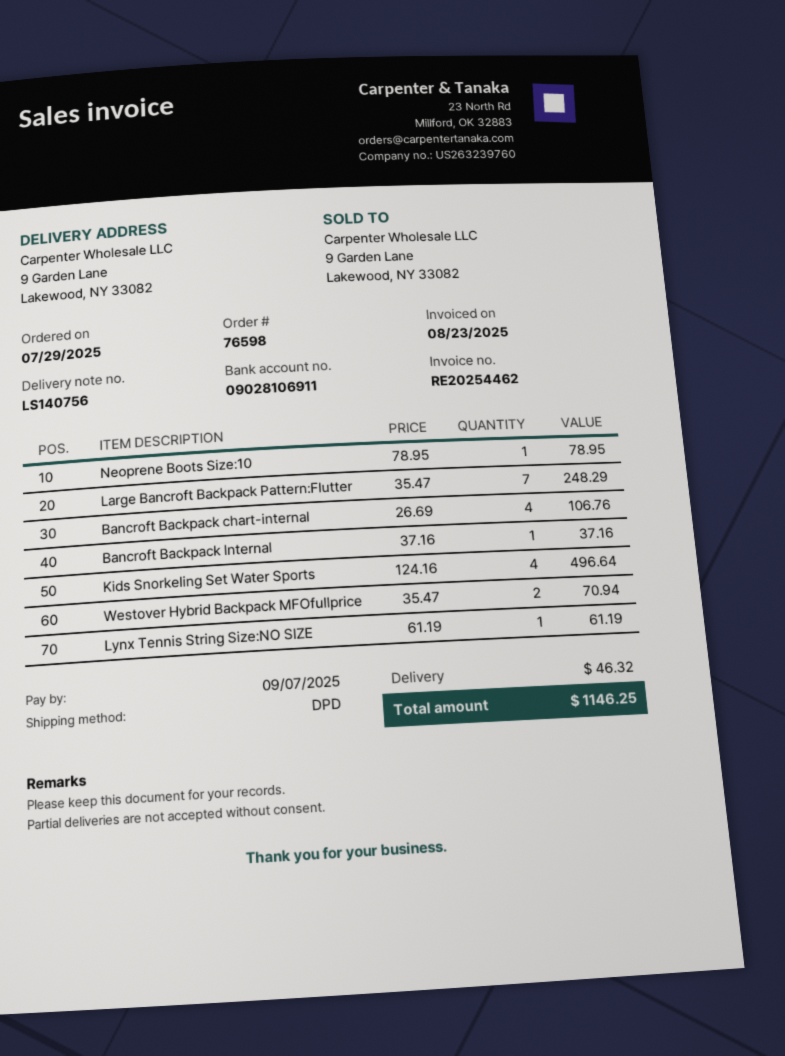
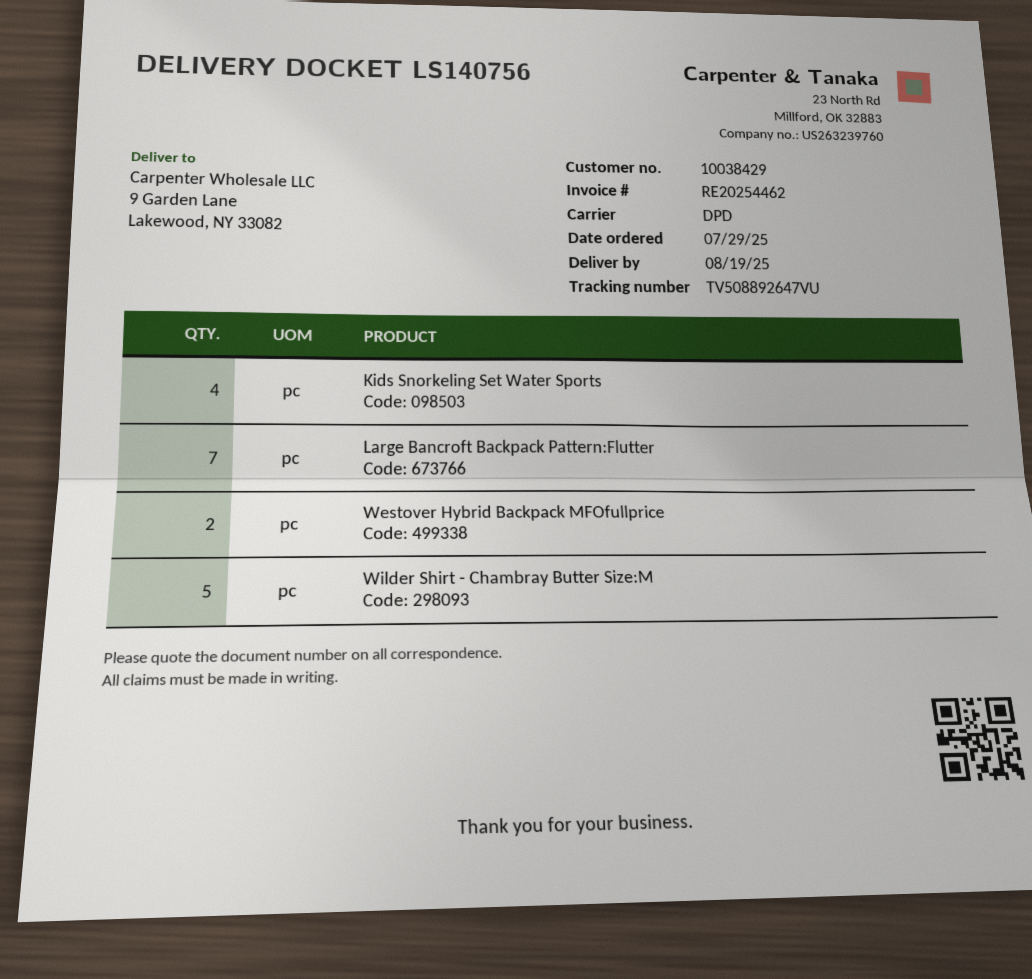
Neoprene Boots Size:10: 1 -> none
Bancroft Backpack chart-internal: 4 -> none
Bancroft Backpack Internal: 1 -> none
Lynx Tennis String Size:NO SIZE: 1 -> none
Wilder Shirt - Chambray Butter Size:M: none -> 5

